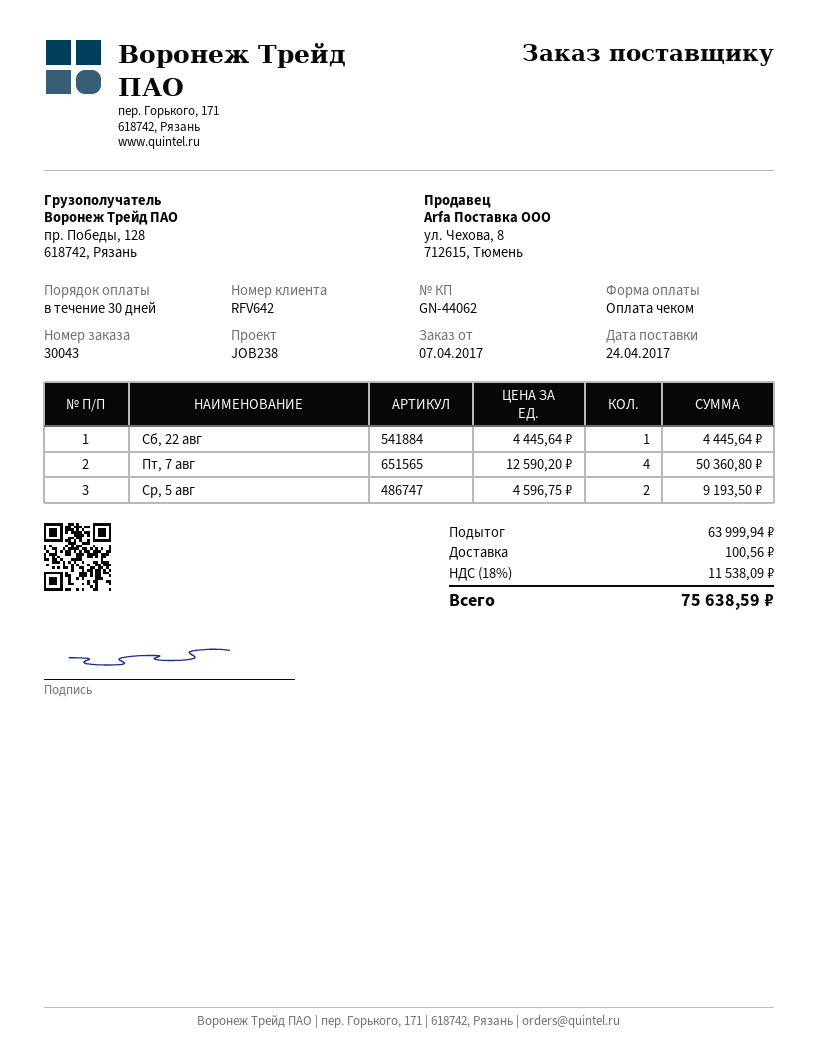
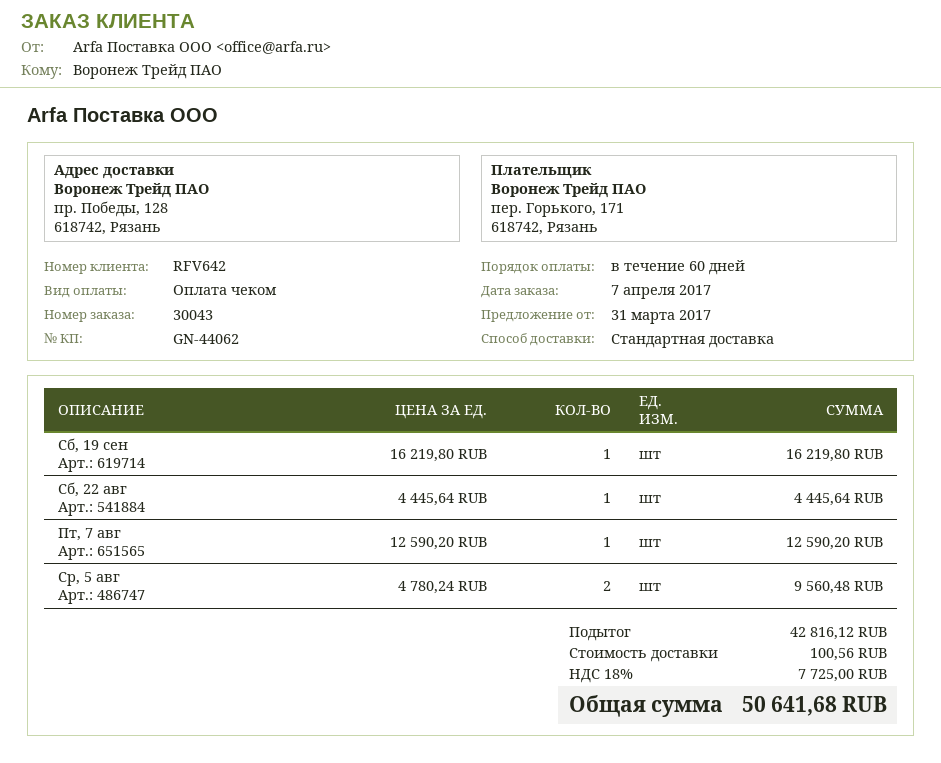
payment terms: 30 days -> 60 days
Пт, 7 авг: 4 x 12590.20 = 50360.80 -> 1 x 12590.20 = 12590.20
Ср, 5 авг: 2 x 4596.75 = 9193.50 -> 2 x 4780.24 = 9560.48
Сб, 19 сен: none -> 1 x 16219.80 = 16219.80
subtotal: 63999.94 -> 42816.12
tax: 18% = 11538.09 -> 18% = 7725.00
total: 75638.59 -> 50641.68

